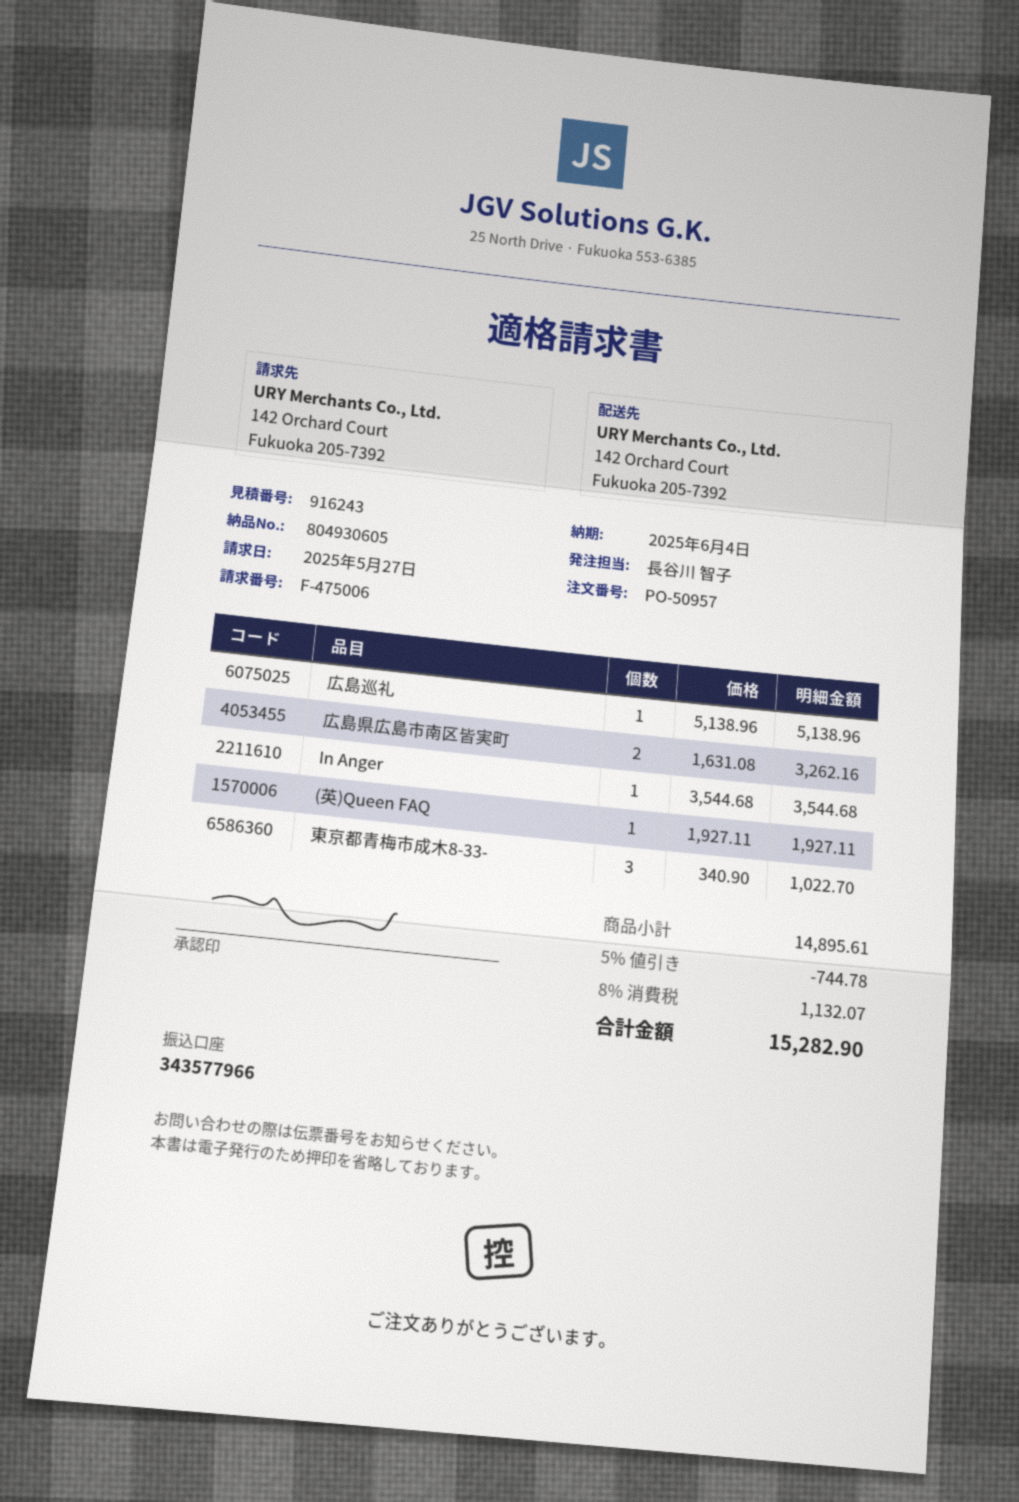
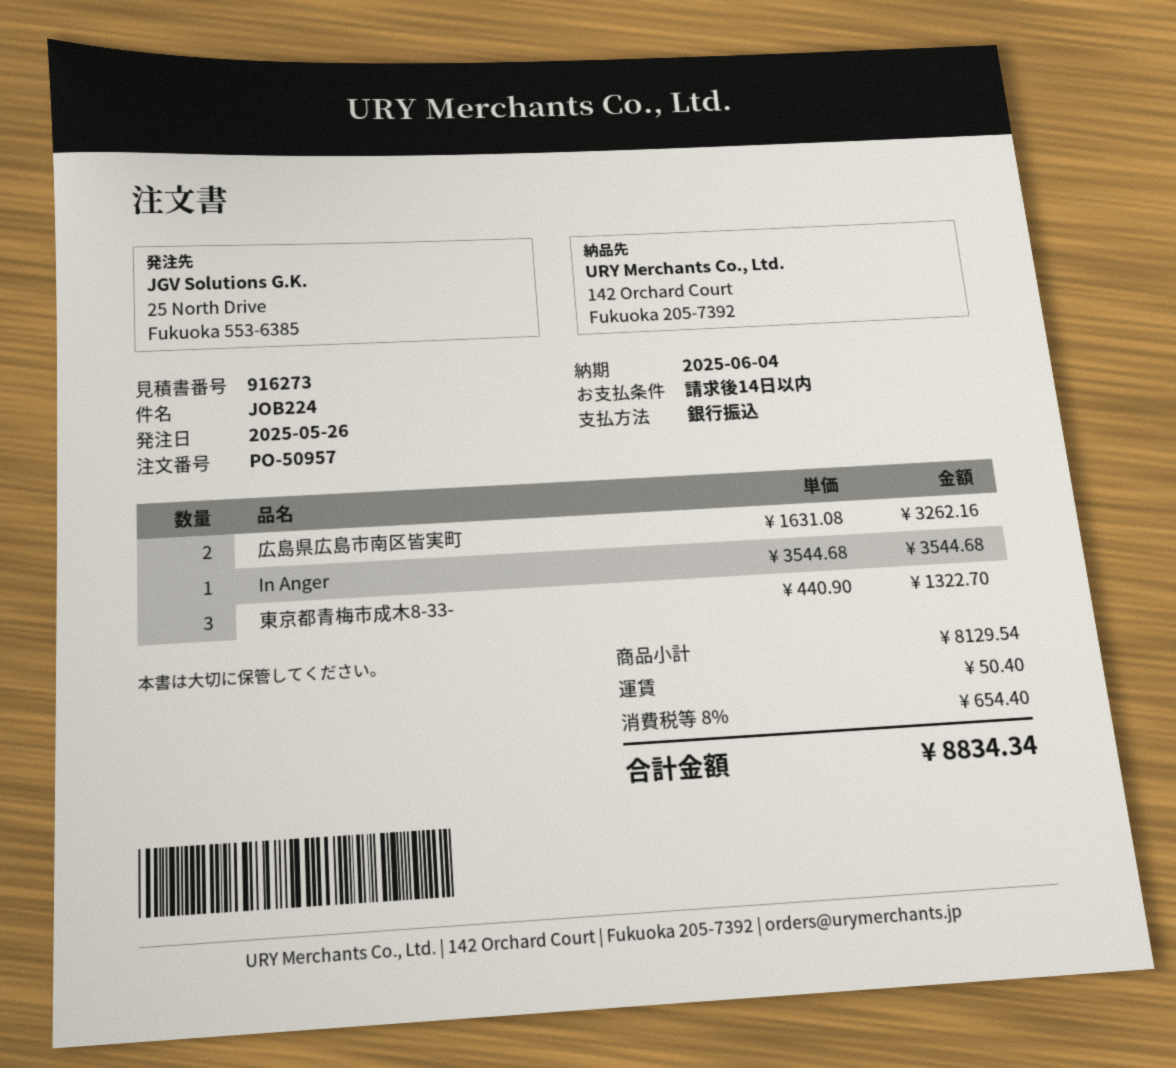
quote number: 916243 -> 916273
広島巡礼: 1 x 5138.96 = 5138.96 -> none
(英)Queen FAQ: 1 x 1927.11 = 1927.11 -> none
東京都青梅市成木8-33-: 3 x 340.90 = 1022.70 -> 3 x 440.90 = 1322.70
subtotal: 14895.61 -> 8129.54
discount: 5% = 744.78 -> none
shipping: none -> 50.40
tax: 8% = 1132.07 -> 8% = 654.40
total: 15282.90 -> 8834.34

